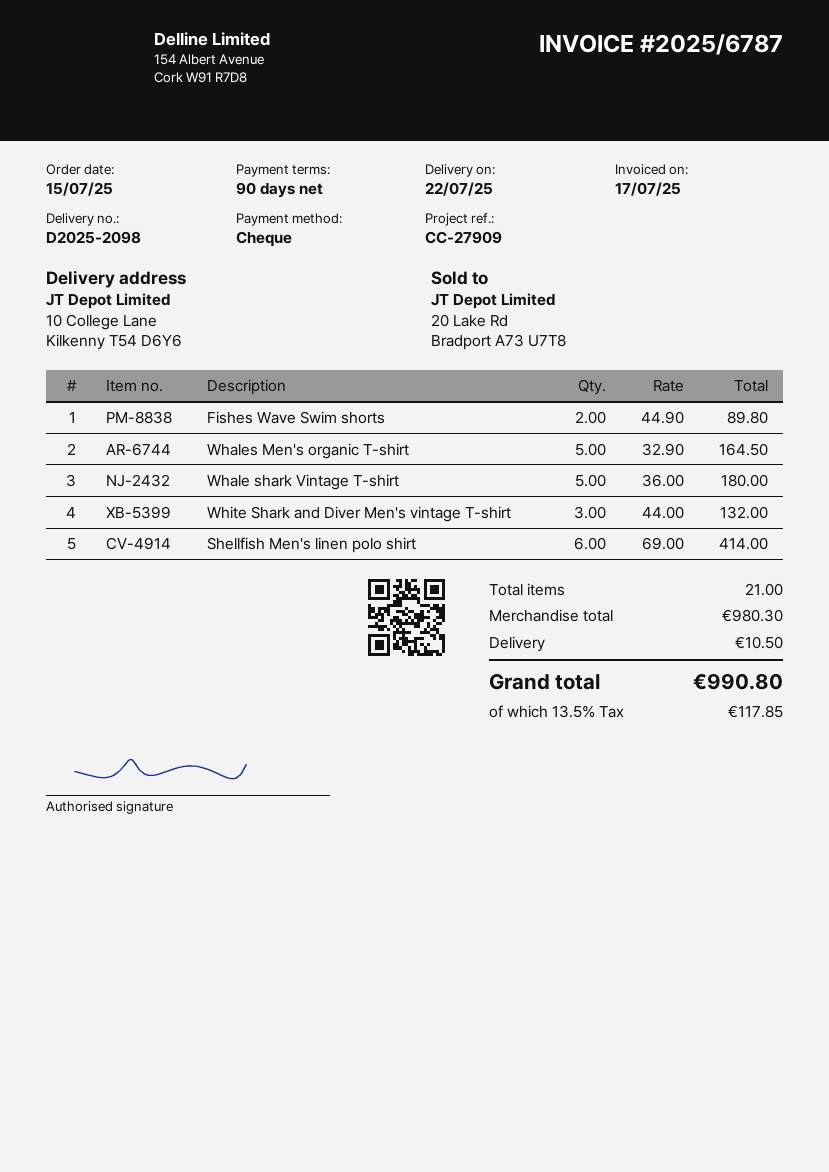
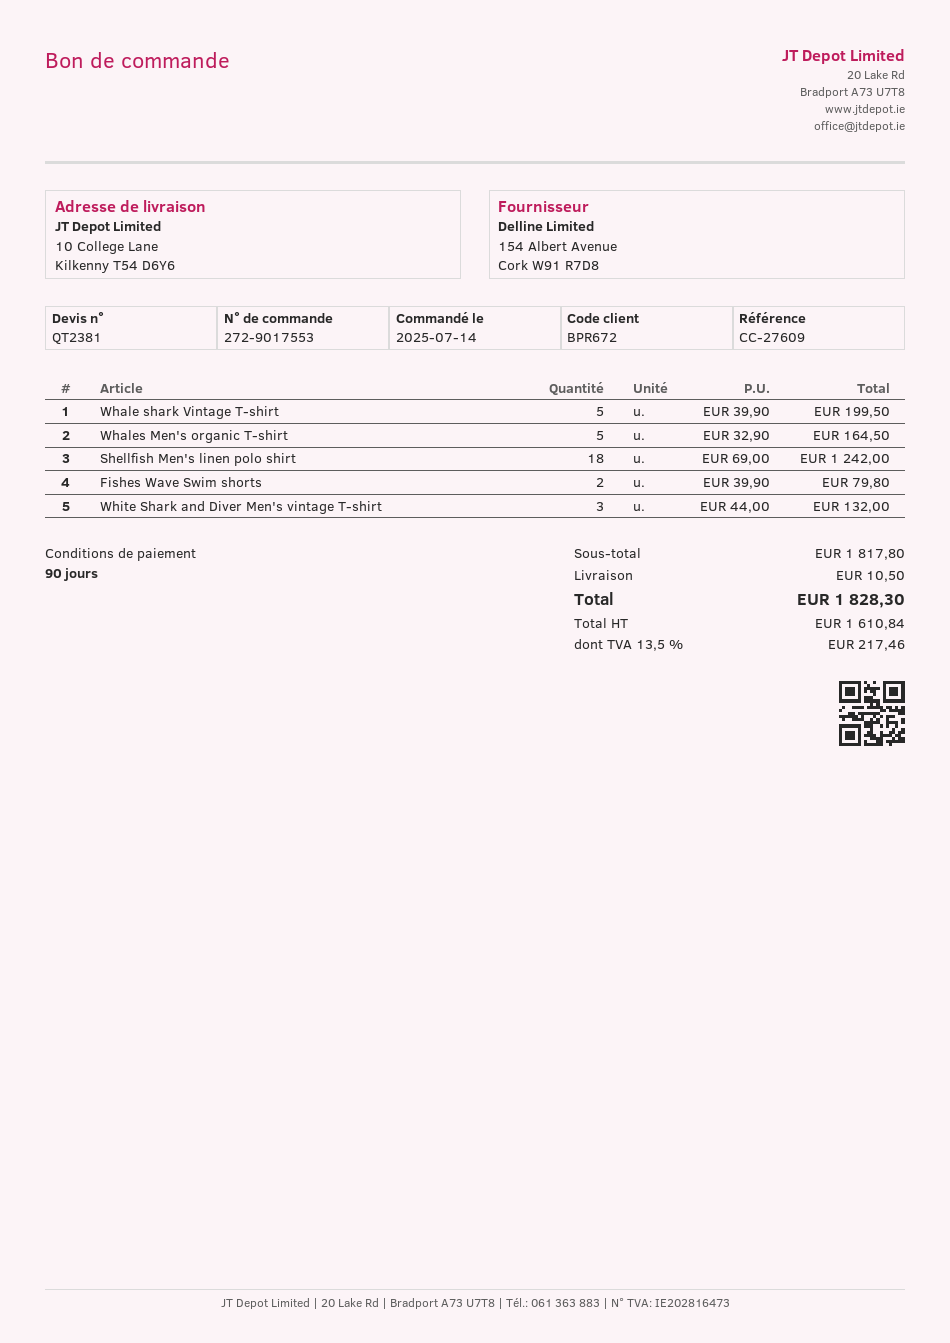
order date: 2025-07-15 -> 2025-07-14
reference: CC-27909 -> CC-27609
Fishes Wave Swim shorts: 2 x 44.90 = 89.80 -> 2 x 39.90 = 79.80
Whale shark Vintage T-shirt: 5 x 36.00 = 180.00 -> 5 x 39.90 = 199.50
Shellfish Men's linen polo shirt: 6 x 69.00 = 414.00 -> 18 x 69.00 = 1242.00
subtotal: 980.30 -> 1817.80
tax: 13.5% = 117.85 -> 13.5% = 217.46
total: 990.80 -> 1828.30

